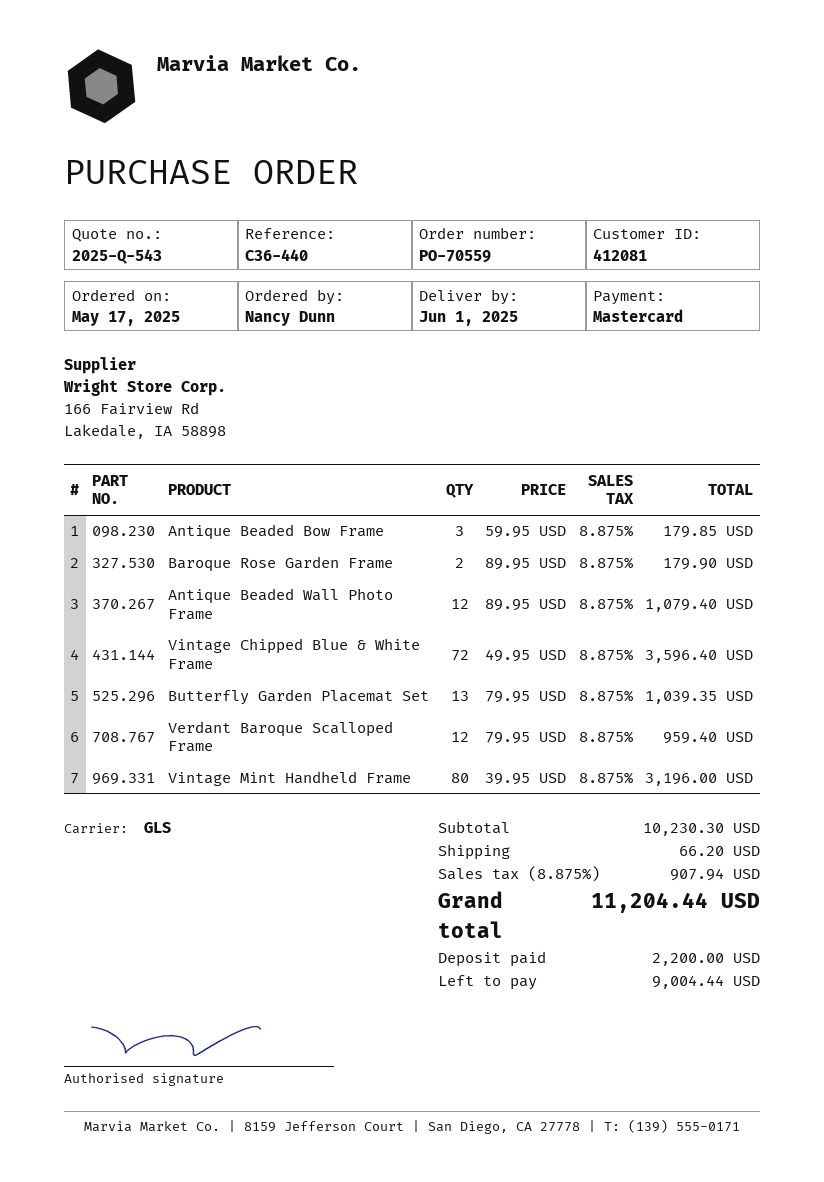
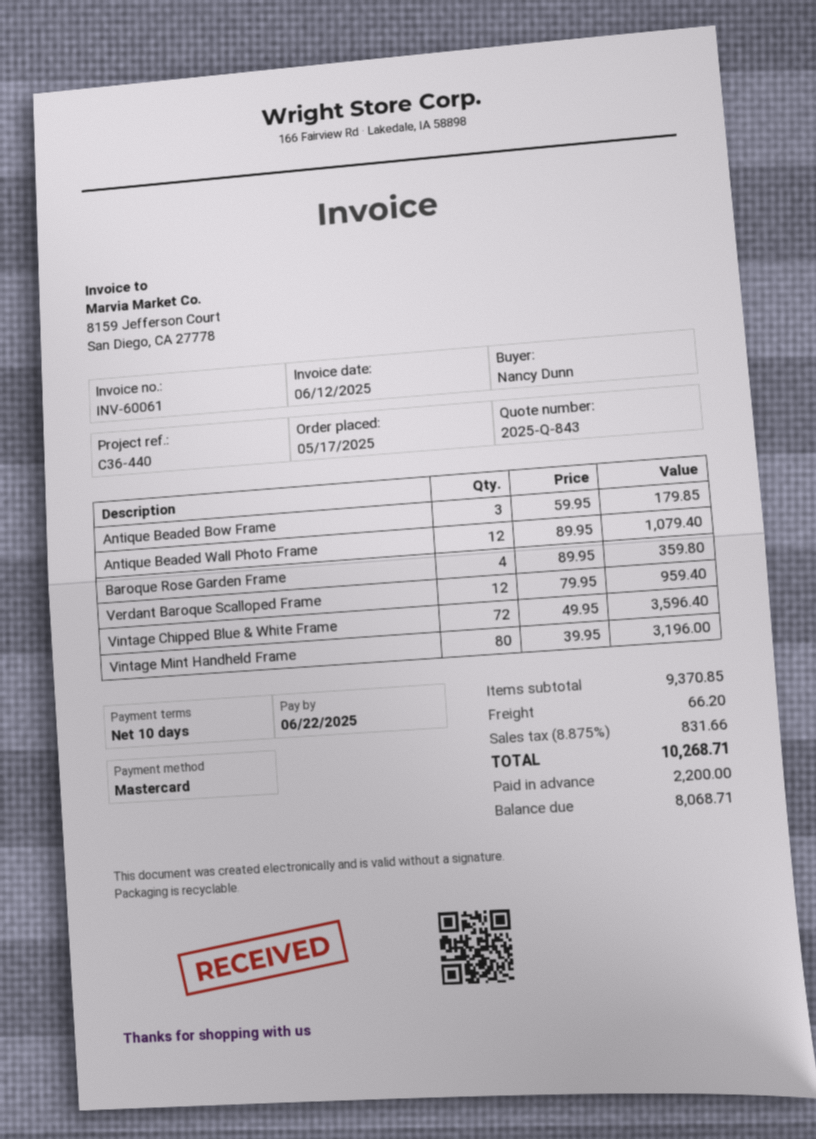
quote number: 2025-Q-543 -> 2025-Q-843
Baroque Rose Garden Frame: 2 x 89.95 = 179.90 -> 4 x 89.95 = 359.80
Butterfly Garden Placemat Set: 13 x 79.95 = 1039.35 -> none
subtotal: 10230.30 -> 9370.85
tax: 8.875% = 907.94 -> 8.875% = 831.66
total: 11204.44 -> 10268.71
balance: 9004.44 -> 8068.71

